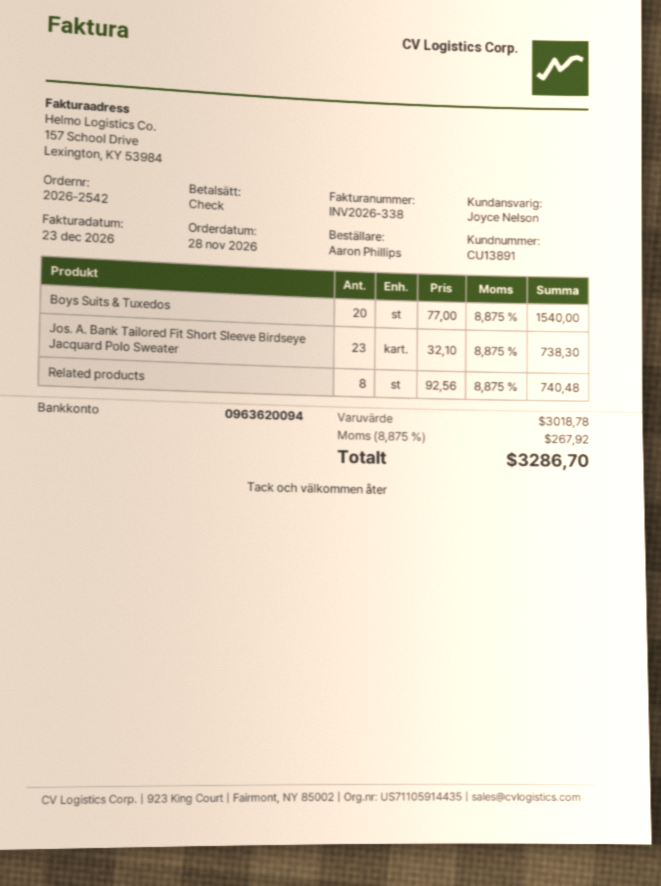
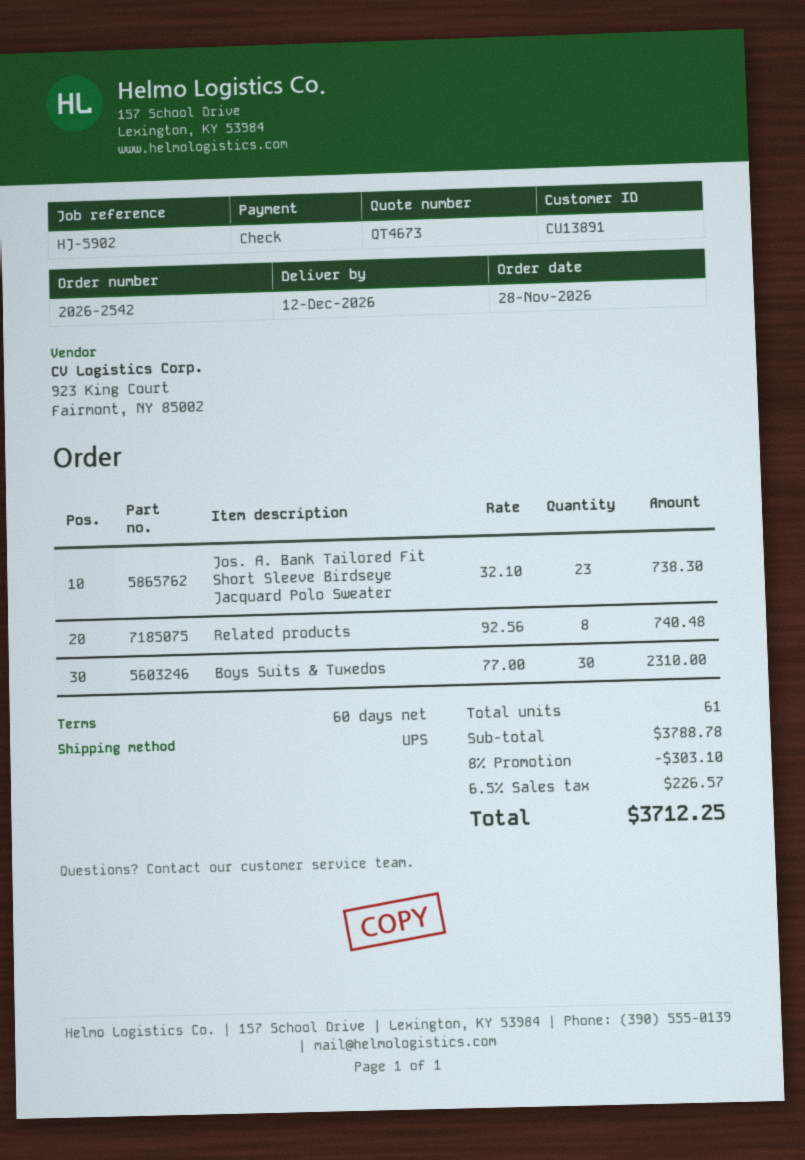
Boys Suits & Tuxedos: 20 x 77.00 = 1540.00 -> 30 x 77.00 = 2310.00
subtotal: 3018.78 -> 3788.78
discount: none -> 8% = 303.10
tax: 8.875% = 267.92 -> 6.5% = 226.57
total: 3286.70 -> 3712.25

